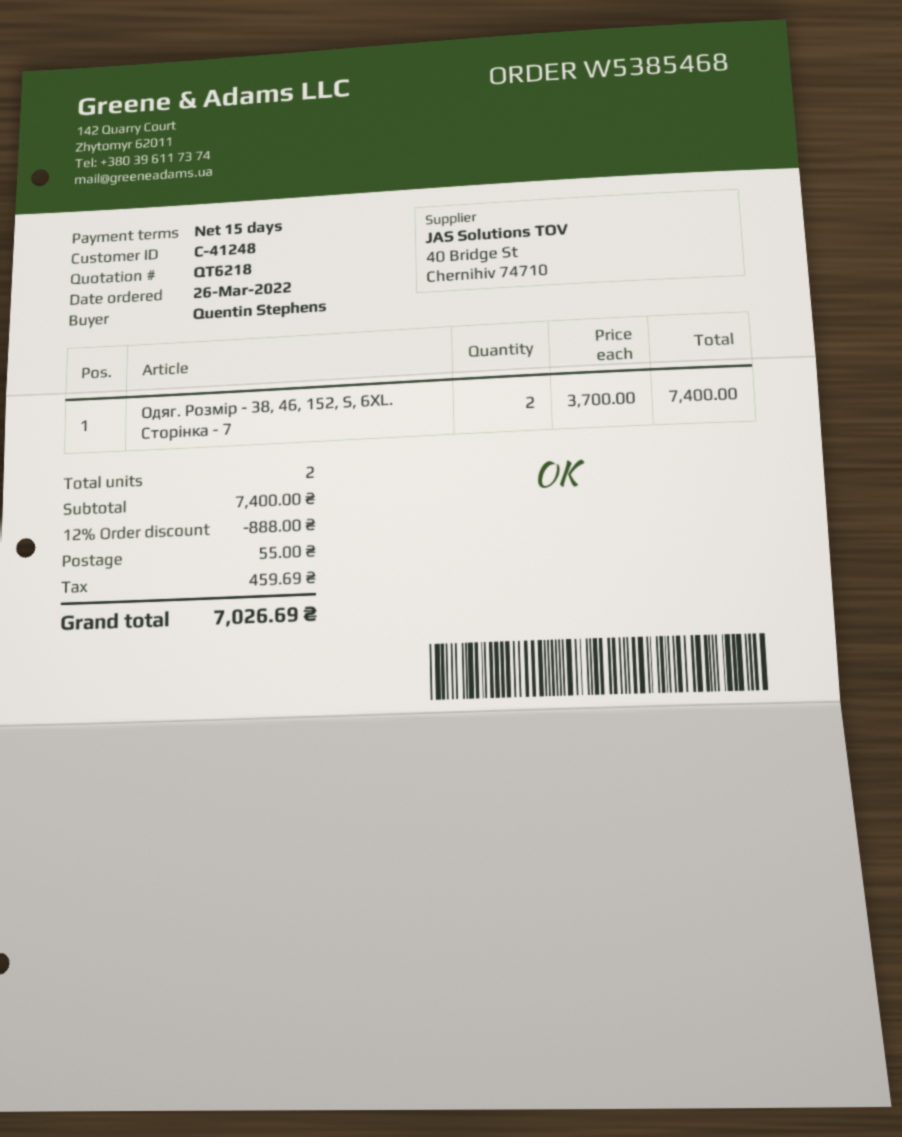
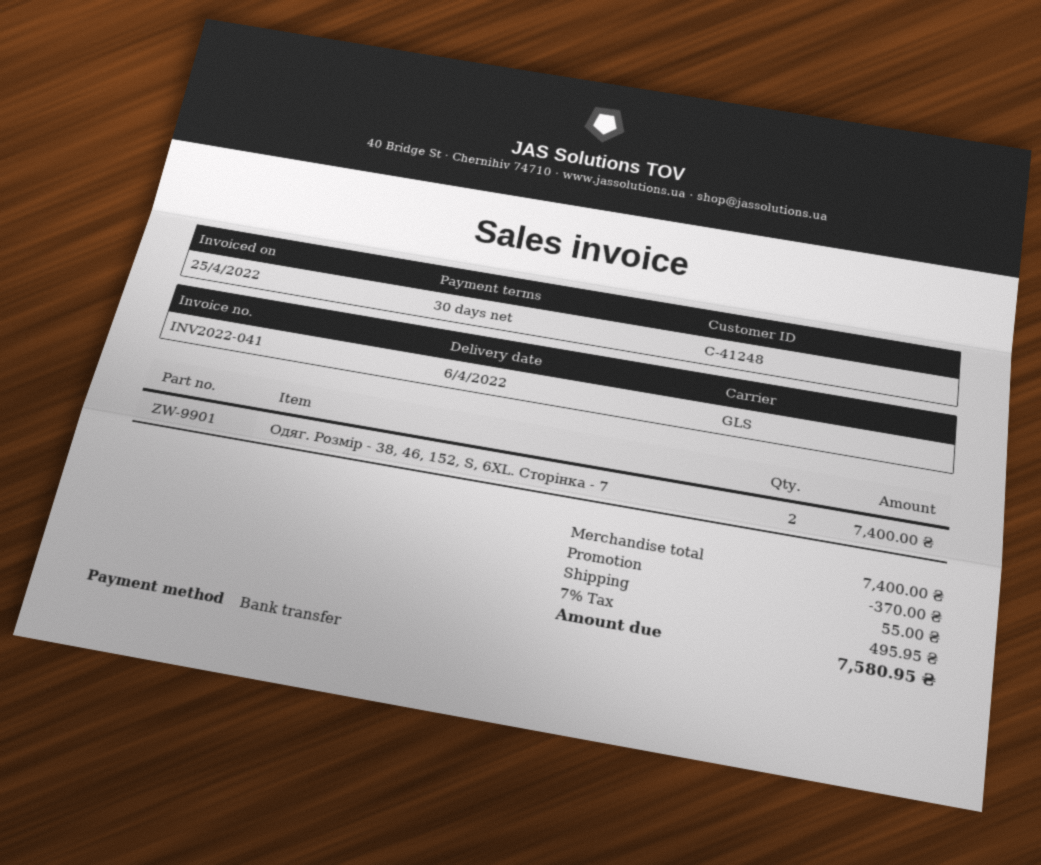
payment terms: 15 days -> 30 days
discount: 888.00 -> 370.00
tax: 459.69 -> 495.95
total: 7026.69 -> 7580.95

